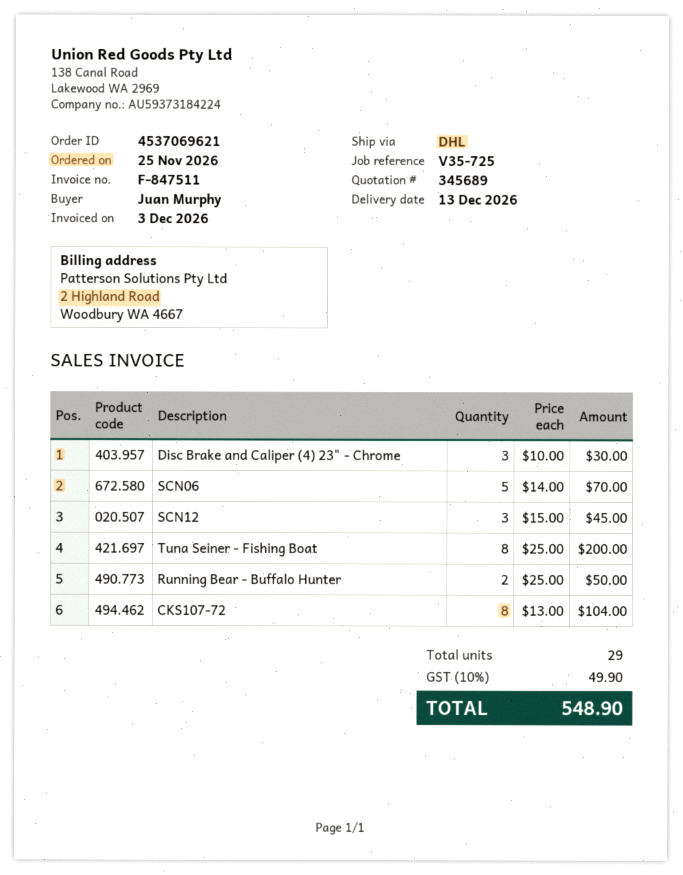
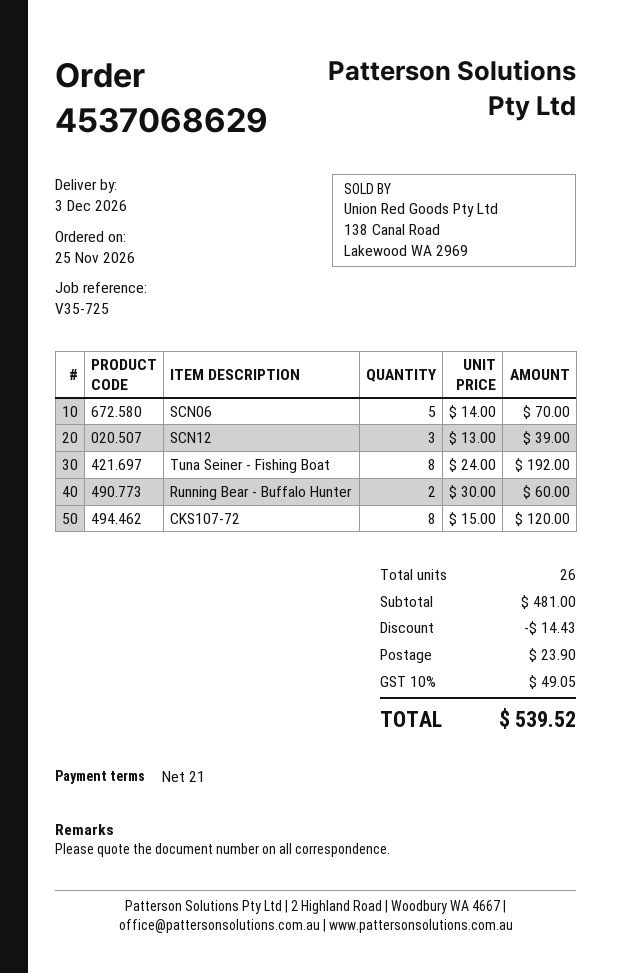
order number: 4537069621 -> 4537068629
delivery date: 2026-12-13 -> 2026-12-03
Disc Brake and Caliper (4) 23" - Chrome: 3 x 10.00 = 30.00 -> none
SCN12: 3 x 15.00 = 45.00 -> 3 x 13.00 = 39.00
Tuna Seiner - Fishing Boat: 8 x 25.00 = 200.00 -> 8 x 24.00 = 192.00
Running Bear - Buffalo Hunter: 2 x 25.00 = 50.00 -> 2 x 30.00 = 60.00
CKS107-72: 8 x 13.00 = 104.00 -> 8 x 15.00 = 120.00
total quantity: 29 -> 26
discount: none -> 14.43
shipping: none -> 23.90
tax: 10% = 49.90 -> 10% = 49.05
total: 548.90 -> 539.52

